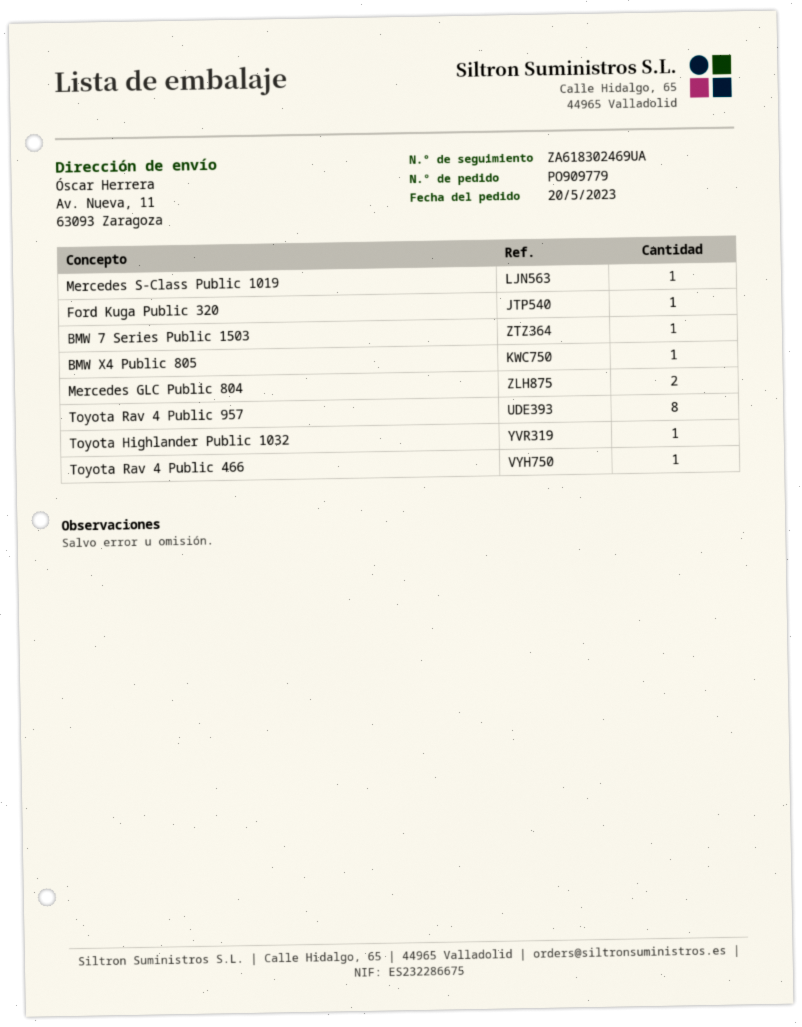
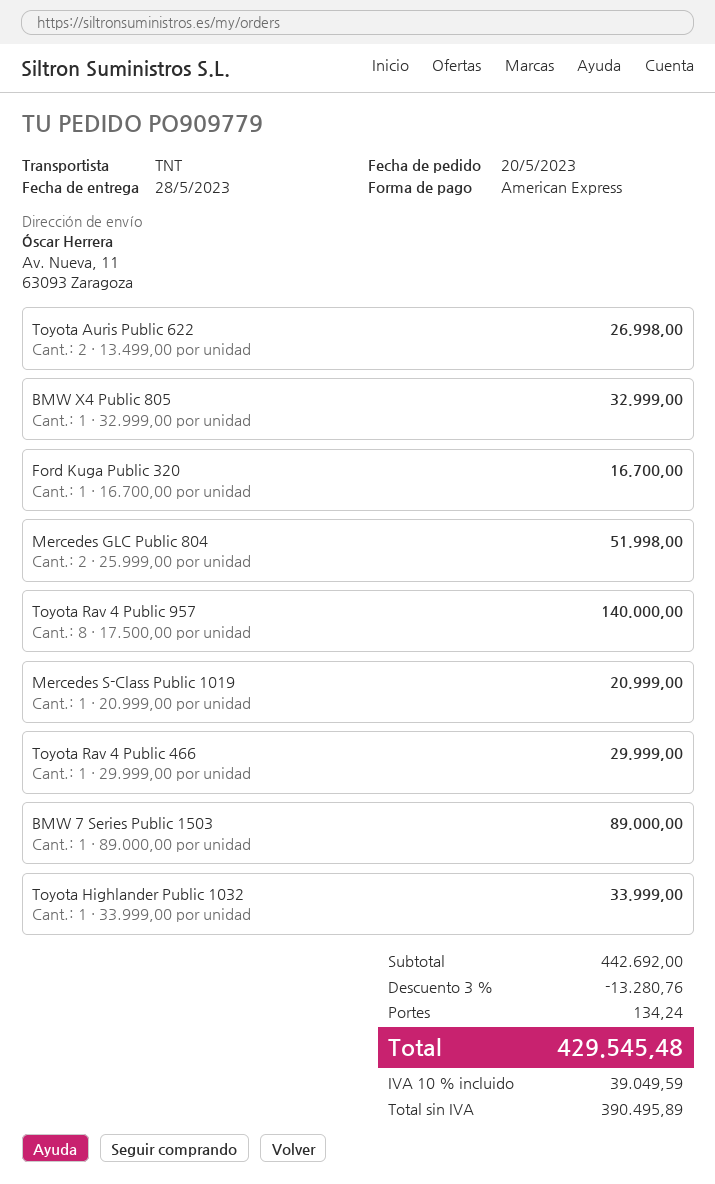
Toyota Auris Public 622: none -> 2

